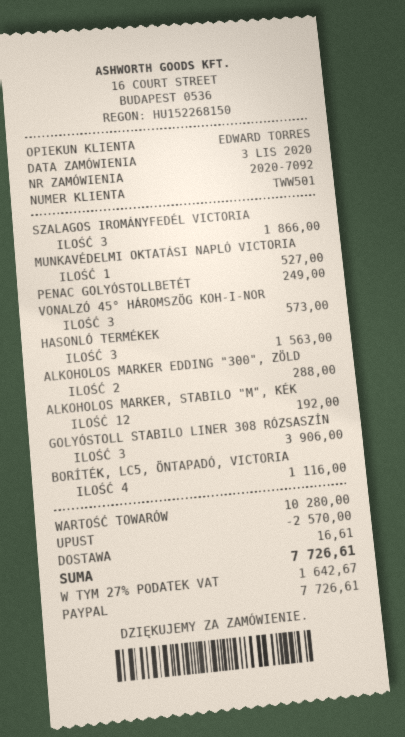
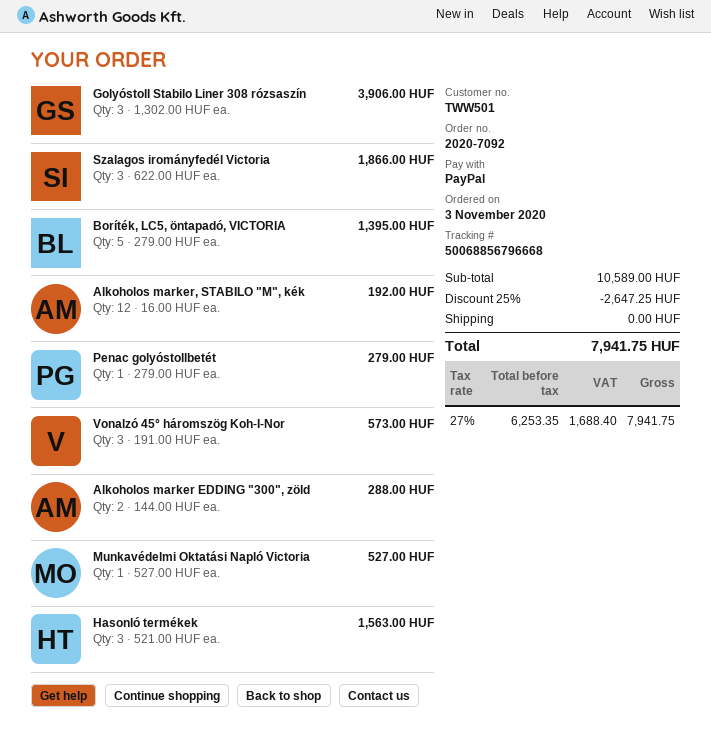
PENAC GOLYÓSTOLLBETÉT: 1 for 249.00 -> 1 for 279.00
BORÍTÉK, LC5, ÖNTAPADÓ, VICTORIA: 4 for 1116.00 -> 5 for 1395.00
subtotal: 10280.00 -> 10589.00
discount: 2570.00 -> 2647.25
shipping: 16.61 -> 0.00
tax: 27% = 1642.67 -> 27% = 1688.40
total: 7726.61 -> 7941.75

